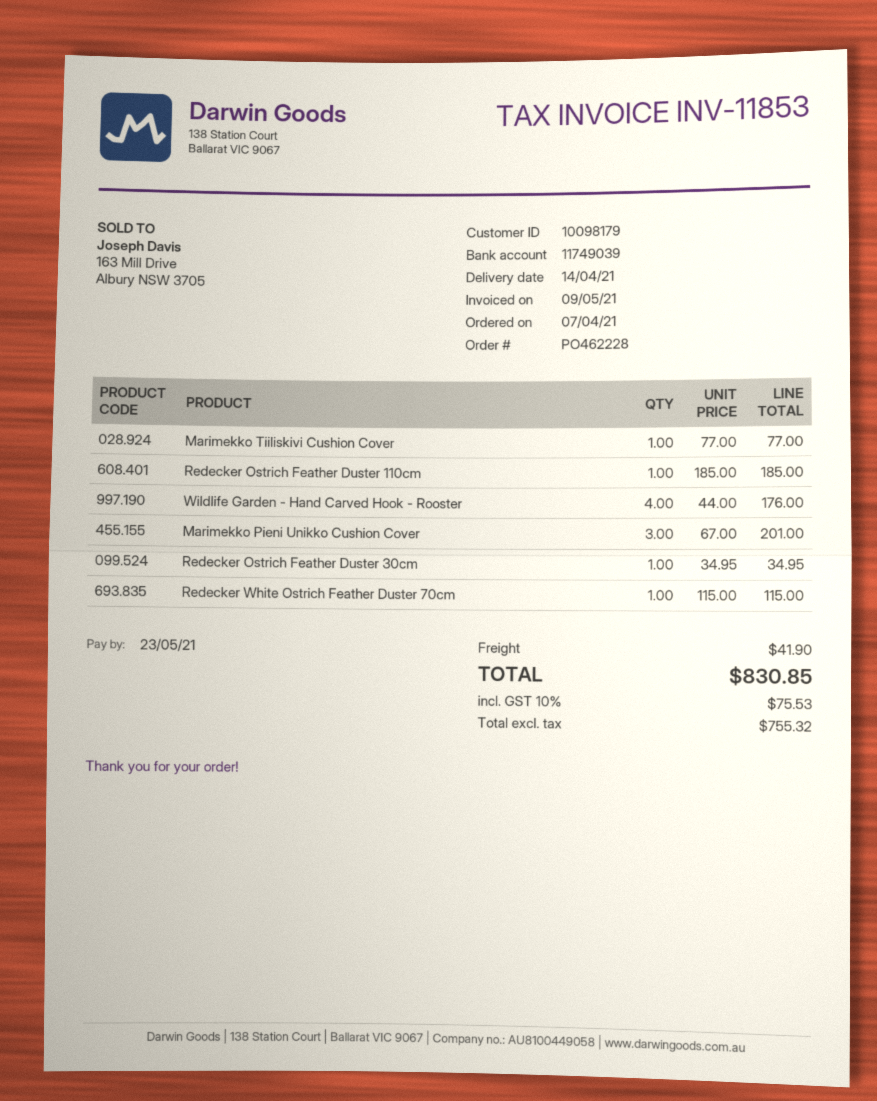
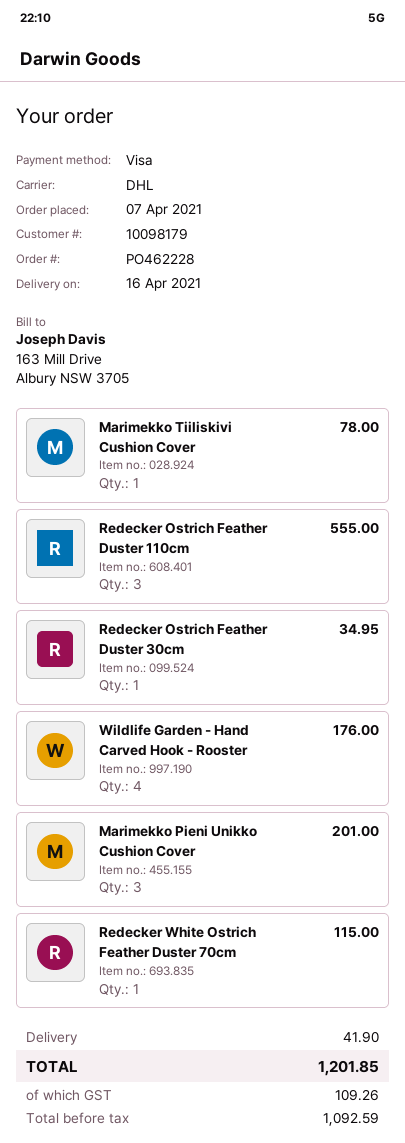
delivery date: 2021-04-14 -> 2021-04-16
Marimekko Tiiliskivi Cushion Cover: 1 for 77.00 -> 1 for 78.00
Redecker Ostrich Feather Duster 110cm: 1 for 185.00 -> 3 for 555.00
net: 755.32 -> 1092.59
tax: 75.53 -> 109.26
total: 830.85 -> 1201.85

